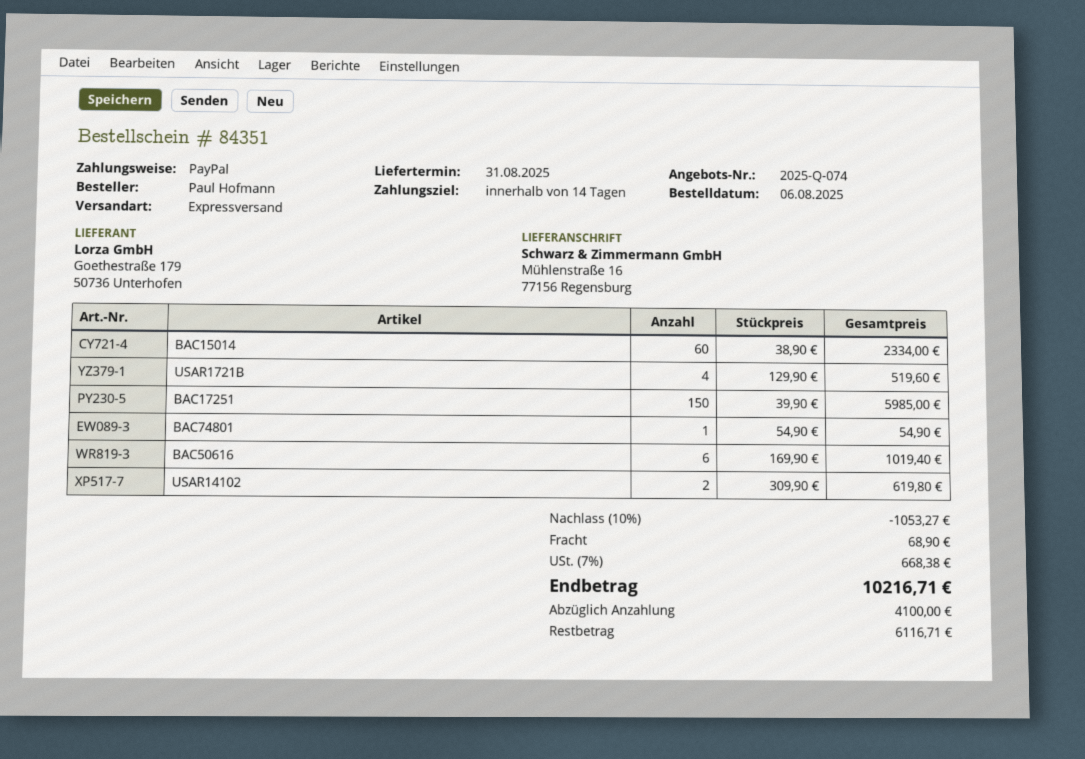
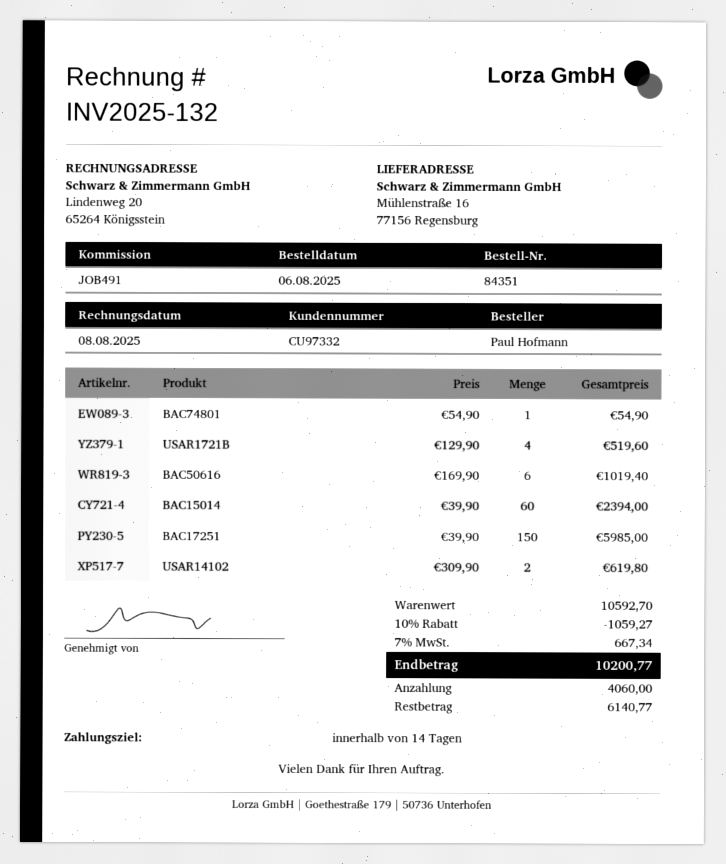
BAC15014: 60 x 38.90 = 2334.00 -> 60 x 39.90 = 2394.00
discount: 10% = 1053.27 -> 10% = 1059.27
shipping: 68.90 -> none
tax: 7% = 668.38 -> 7% = 667.34
total: 10216.71 -> 10200.77
deposit: 4100.00 -> 4060.00
balance: 6116.71 -> 6140.77

